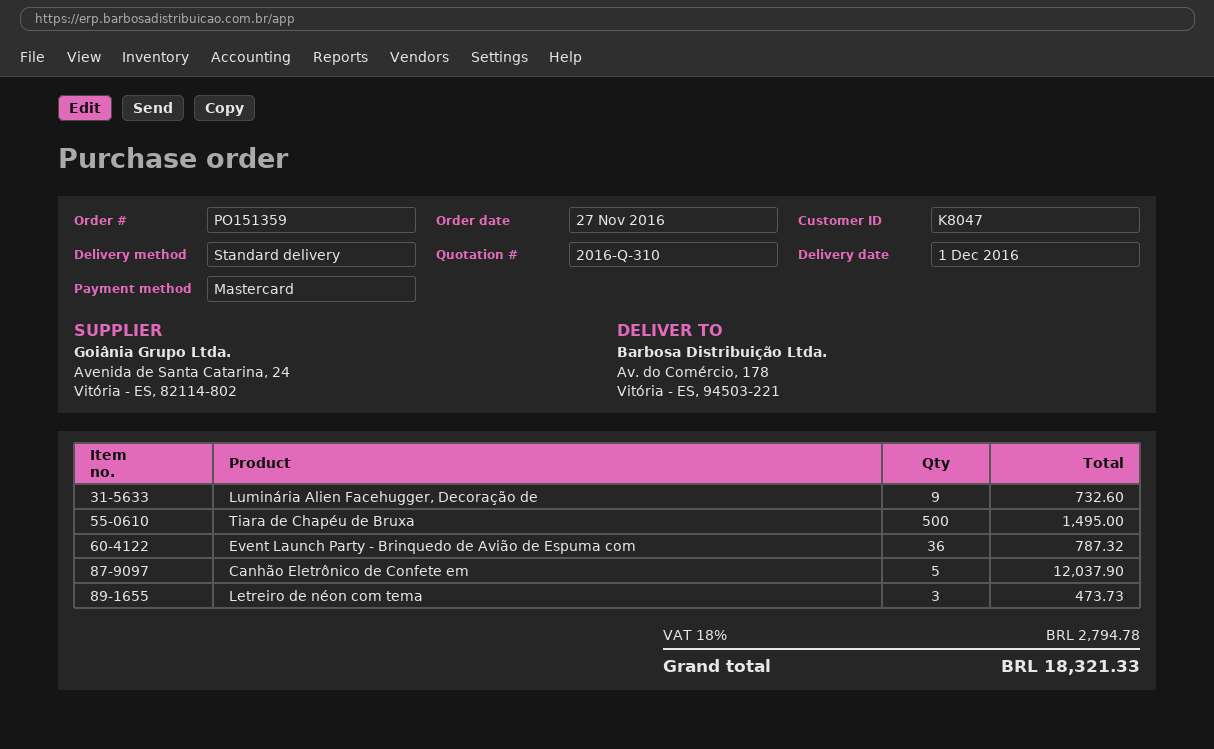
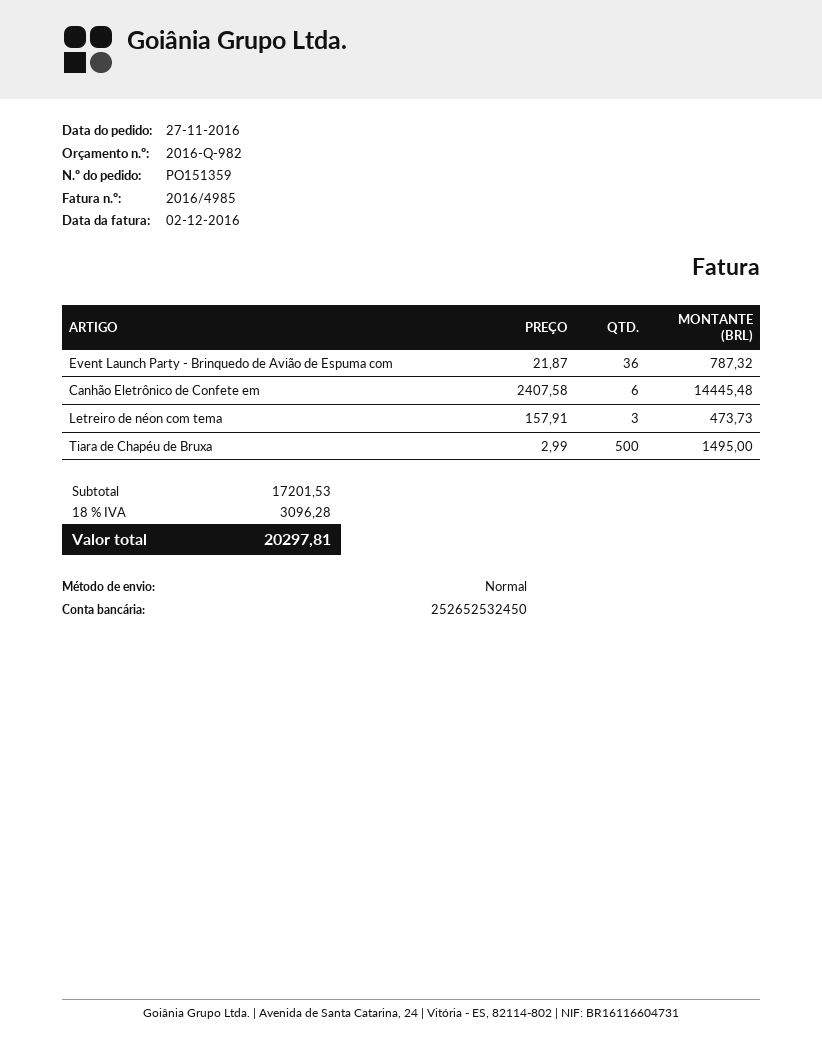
quote number: 2016-Q-310 -> 2016-Q-982
Luminária Alien Facehugger, Decoração de: 9 for 732.60 -> none
Canhão Eletrônico de Confete em: 5 for 12037.90 -> 6 for 14445.48
tax: 18% = 2794.78 -> 18% = 3096.28
total: 18321.33 -> 20297.81

